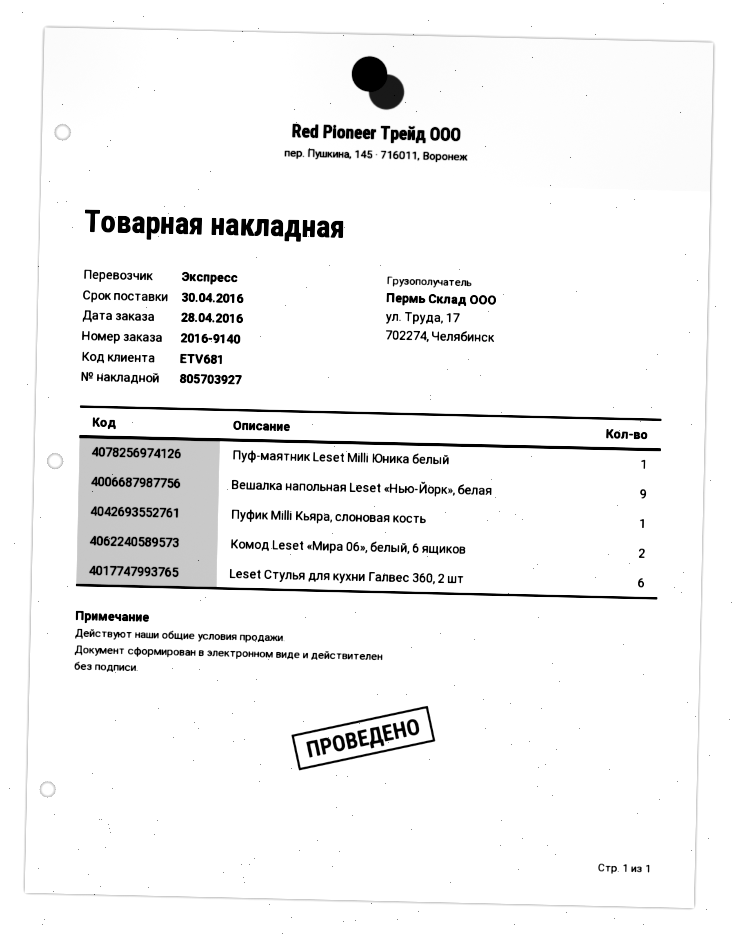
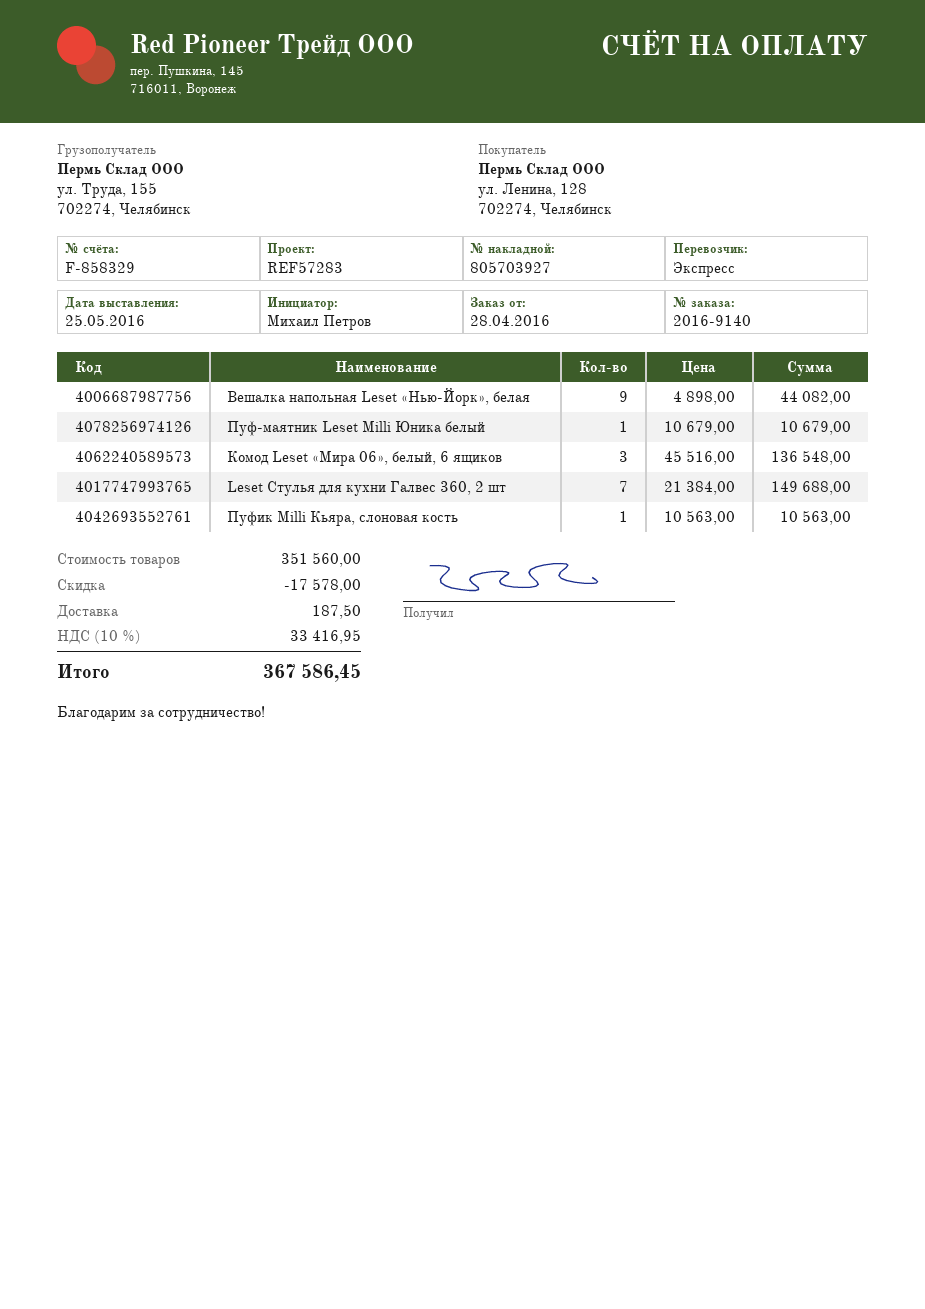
ship to: ул. Труда, 17, 702274, Челябинск -> ул. Труда, 155, 702274, Челябинск
Комод Leset «Мира 06», белый, 6 ящиков: 2 -> 3
Leset Стулья для кухни Галвес 360, 2 шт: 6 -> 7

